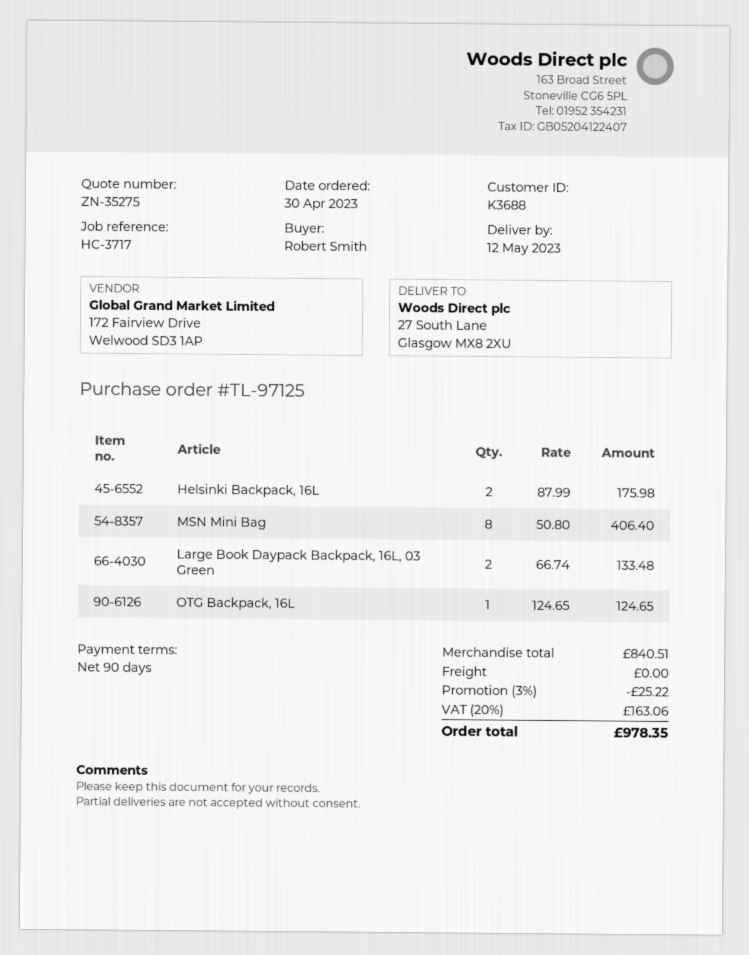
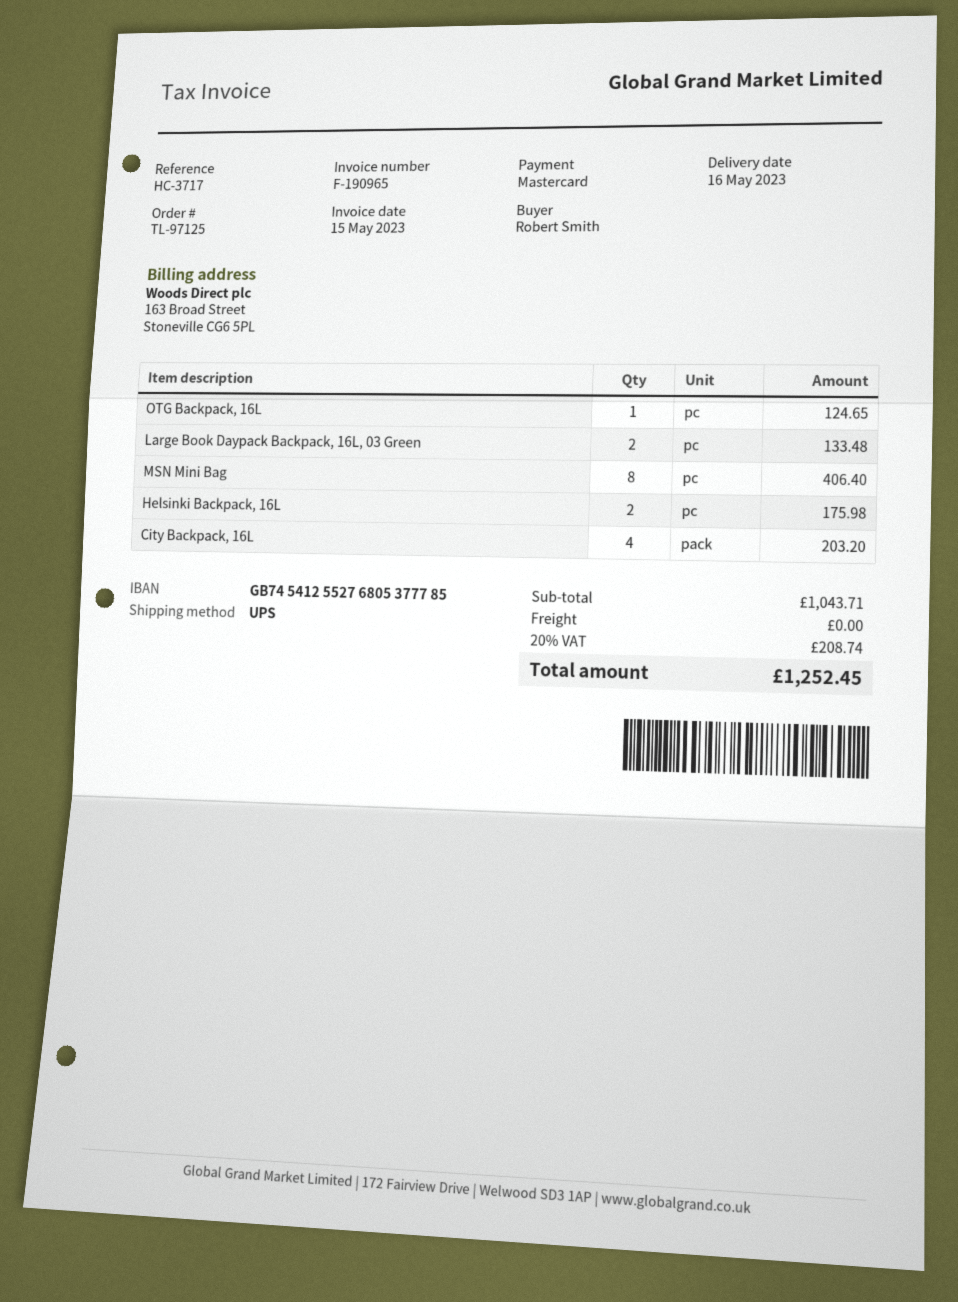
delivery date: 2023-05-12 -> 2023-05-16
City Backpack, 16L: none -> 4 for 203.20
subtotal: 840.51 -> 1043.71
discount: 3% = 25.22 -> none
tax: 20% = 163.06 -> 20% = 208.74
total: 978.35 -> 1252.45

